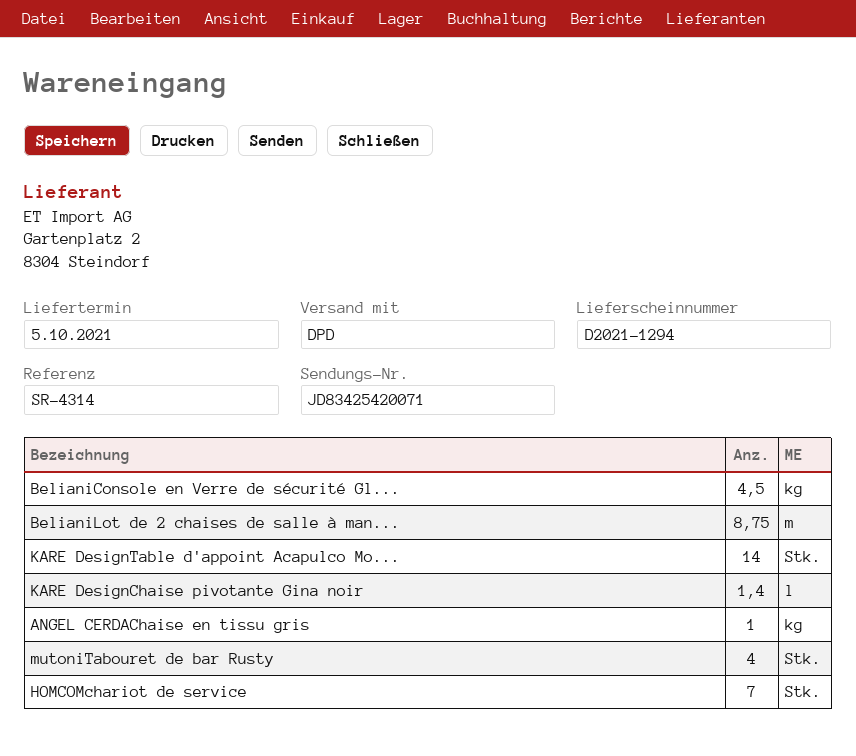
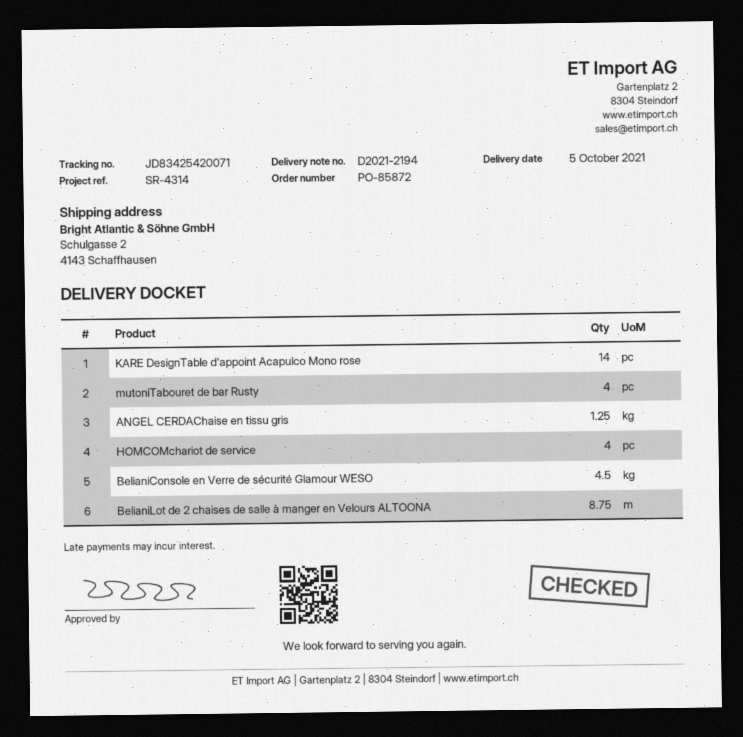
delivery note number: D2021-1294 -> D2021-2194
KARE DesignChaise pivotante Gina noir: 1.4 -> none
ANGEL CERDAChaise en tissu gris: 1 -> 1.25
HOMCOMchariot de service: 7 -> 4

